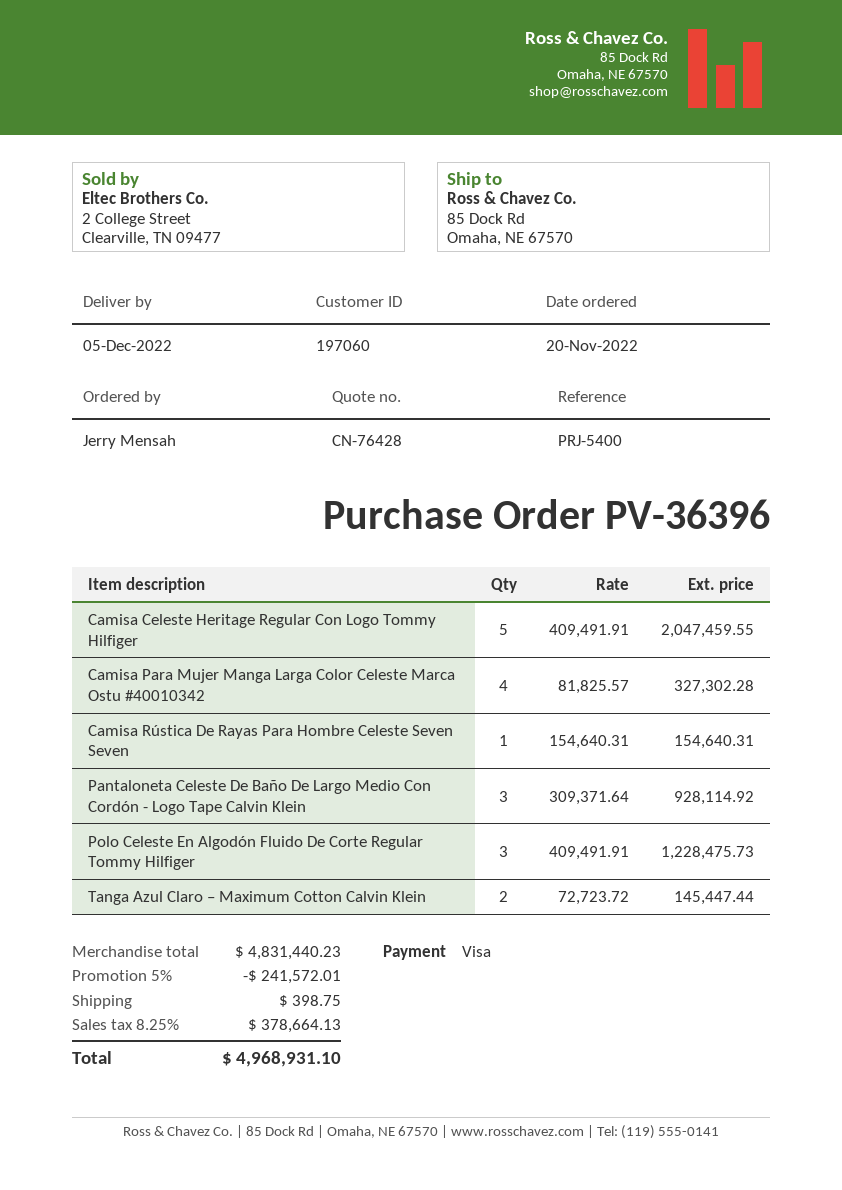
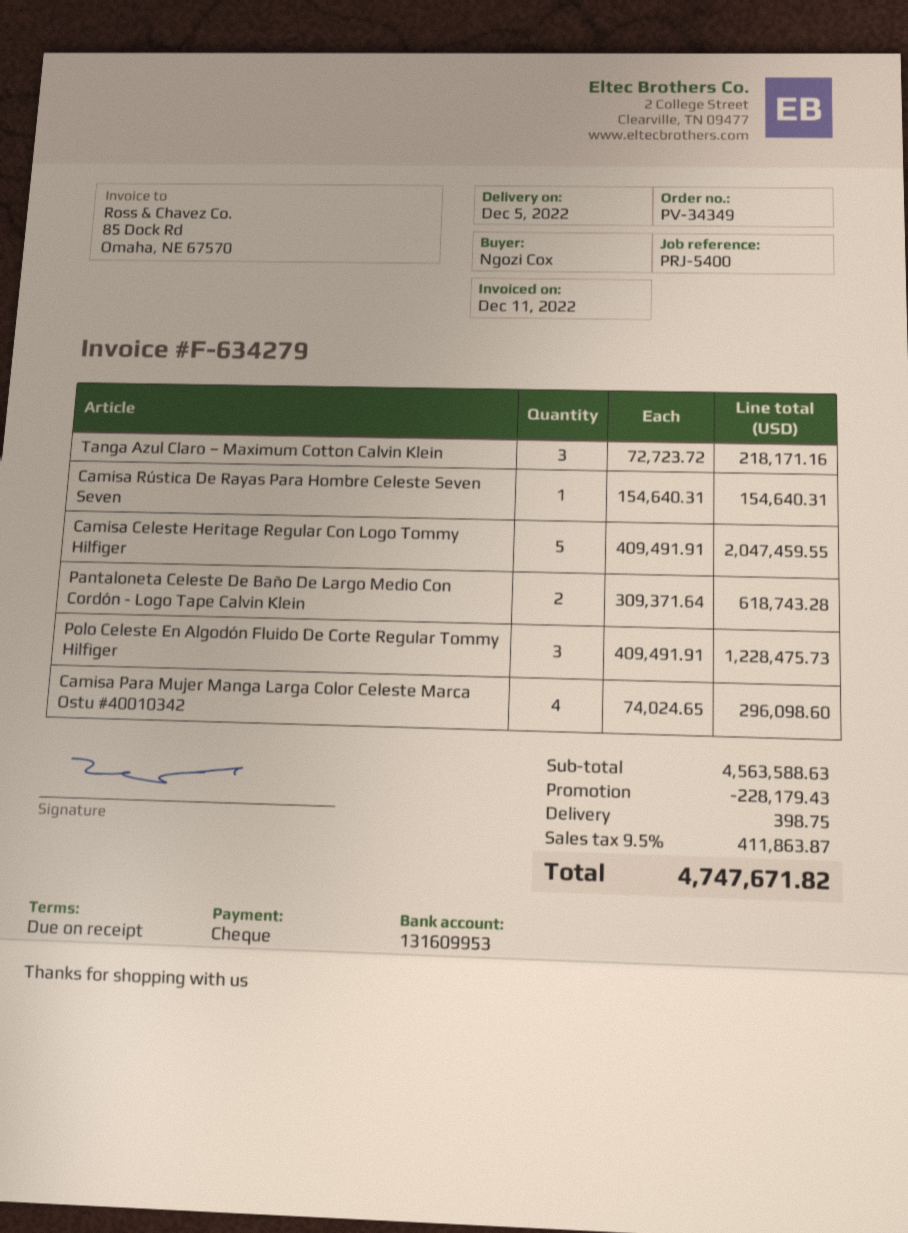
order number: PV-36396 -> PV-34349
ordered by: Jerry Mensah -> Ngozi Cox
payment method: Visa -> cheque
Camisa Para Mujer Manga Larga Color Celeste Marca Ostu #40010342: 4 x 81825.57 = 327302.28 -> 4 x 74024.65 = 296098.60
Pantaloneta Celeste De Baño De Largo Medio Con Cordón - Logo Tape Calvin Klein: 3 x 309371.64 = 928114.92 -> 2 x 309371.64 = 618743.28
Tanga Azul Claro – Maximum Cotton Calvin Klein: 2 x 72723.72 = 145447.44 -> 3 x 72723.72 = 218171.16
subtotal: 4831440.23 -> 4563588.63
discount: 241572.01 -> 228179.43
tax: 8.25% = 378664.13 -> 9.5% = 411863.87
total: 4968931.10 -> 4747671.82

